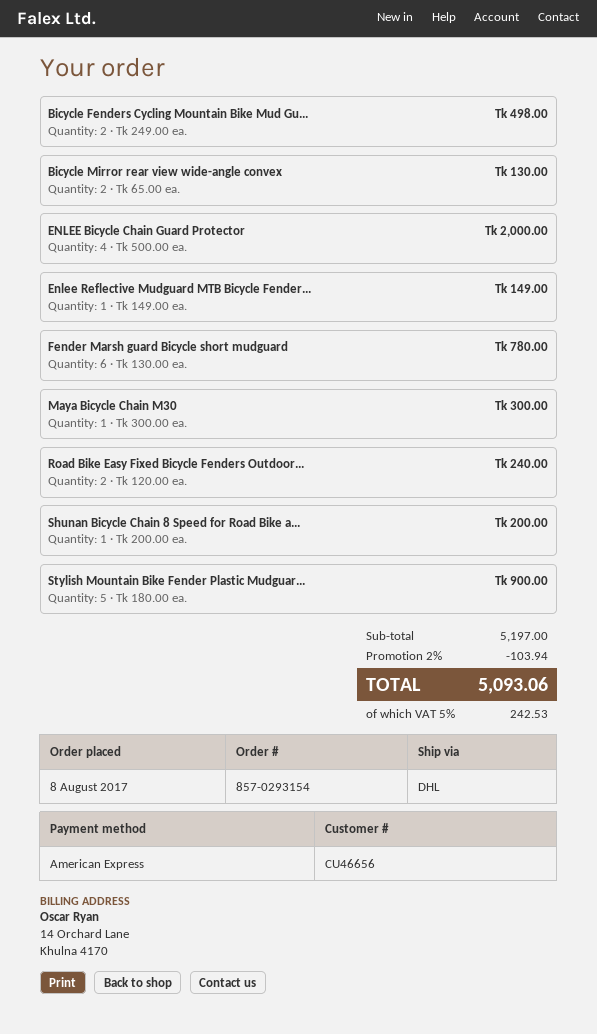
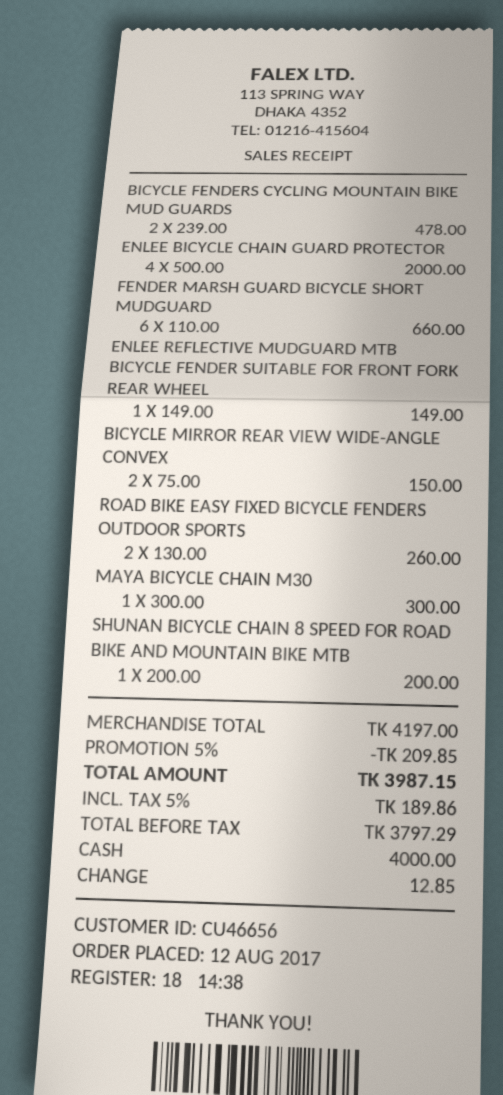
order date: 2017-08-08 -> 2017-08-12
payment method: American Express -> cash
Bicycle Fenders Cycling Mountain Bike Mud Gu...: 2 x 249.00 = 498.00 -> 2 x 239.00 = 478.00
Bicycle Mirror rear view wide-angle convex: 2 x 65.00 = 130.00 -> 2 x 75.00 = 150.00
Fender Marsh guard Bicycle short mudguard: 6 x 130.00 = 780.00 -> 6 x 110.00 = 660.00
Road Bike Easy Fixed Bicycle Fenders Outdoor...: 2 x 120.00 = 240.00 -> 2 x 130.00 = 260.00
Stylish Mountain Bike Fender Plastic Mudguar...: 5 x 180.00 = 900.00 -> none
subtotal: 5197.00 -> 4197.00
discount: 2% = 103.94 -> 5% = 209.85
tax: 5% = 242.53 -> 5% = 189.86
total: 5093.06 -> 3987.15

